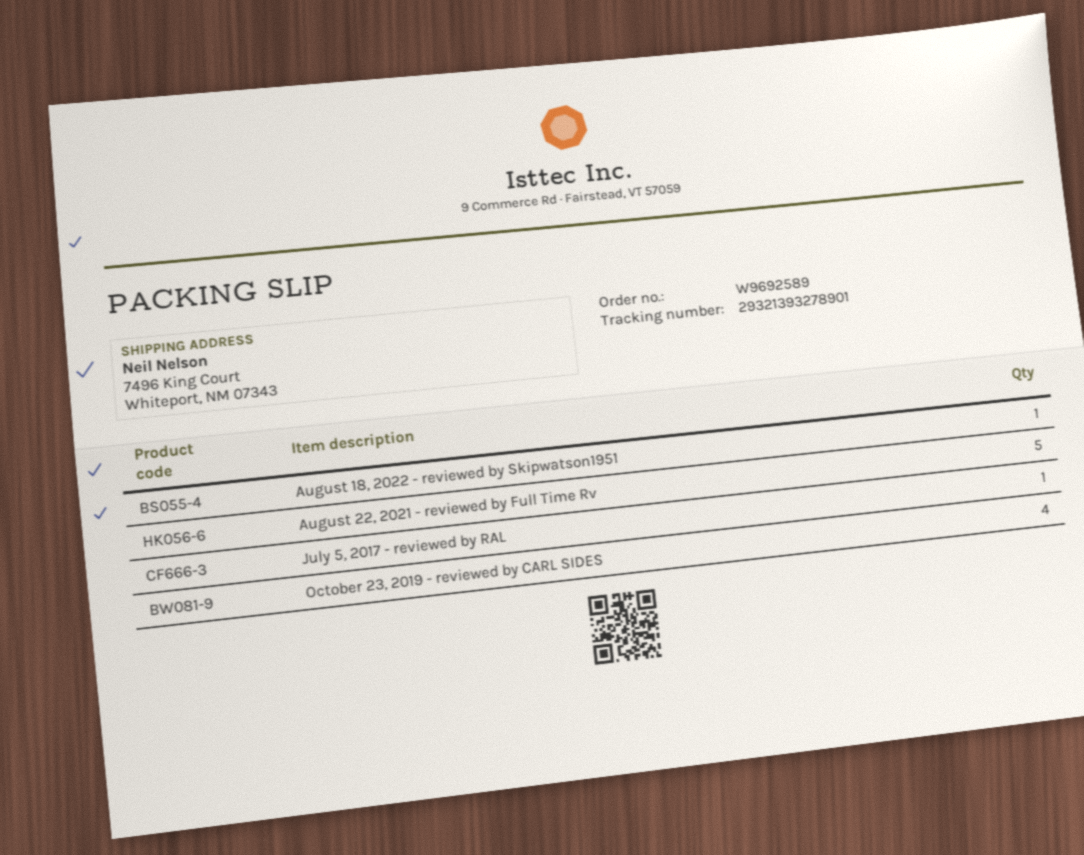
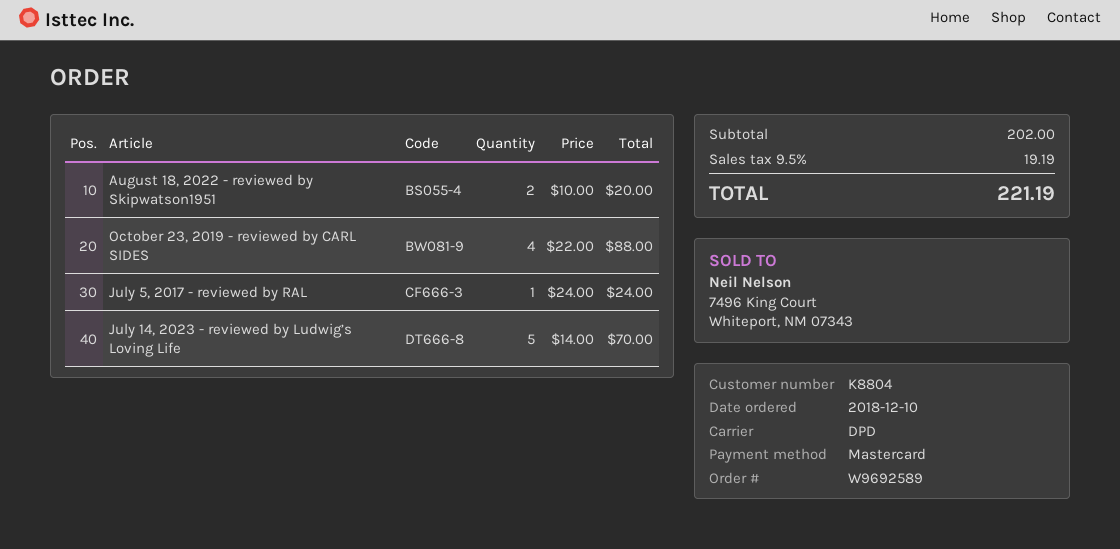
August 18, 2022 - reviewed by Skipwatson1951: 1 -> 2
August 22, 2021 - reviewed by Full Time Rv: 5 -> none
July 14, 2023 - reviewed by Ludwig’s Loving Life: none -> 5

